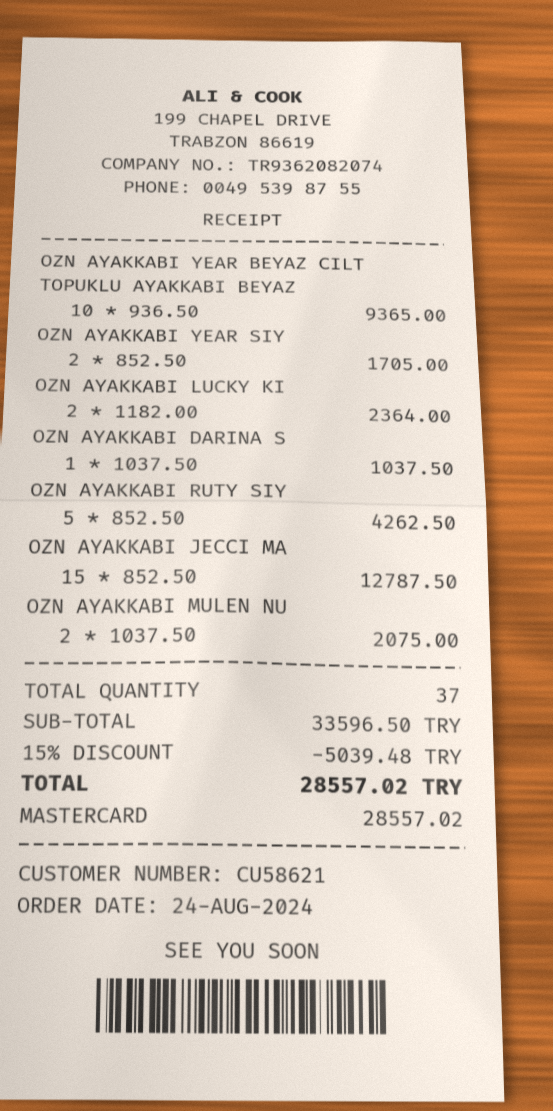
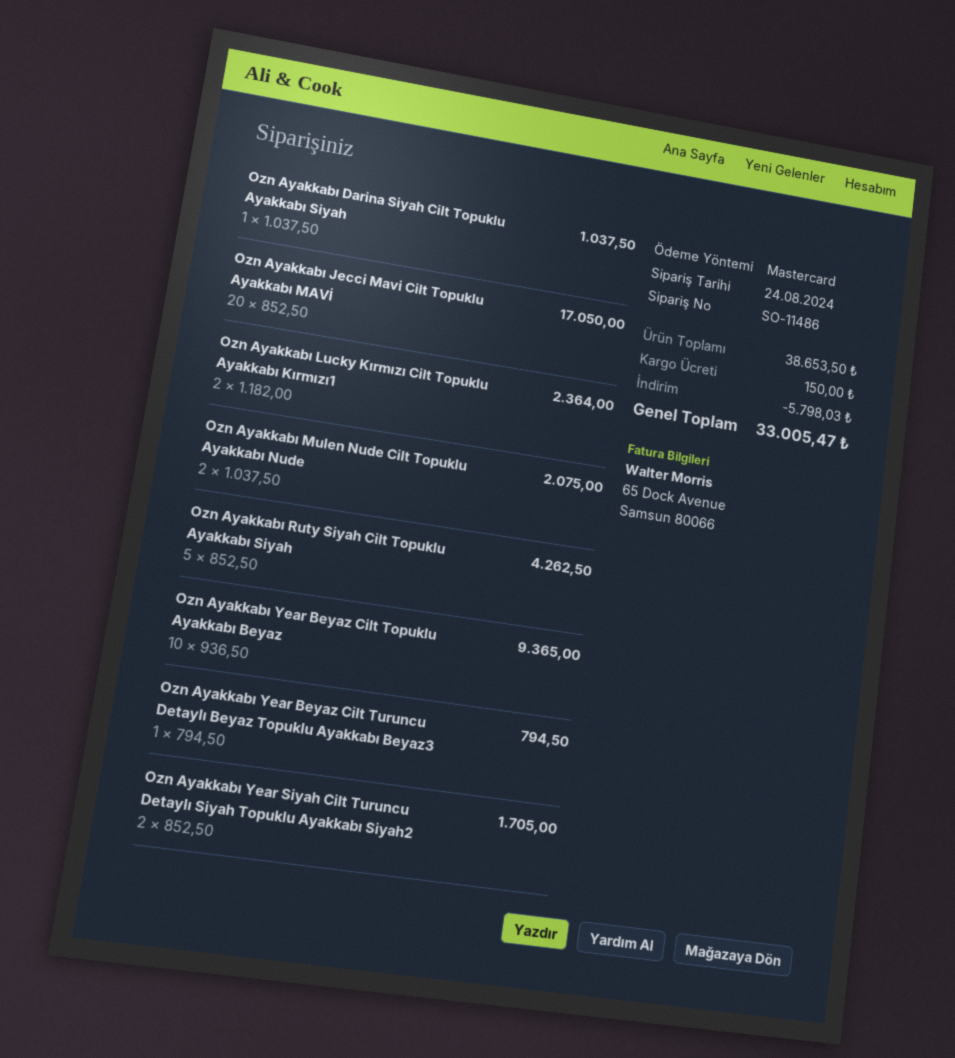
OZN AYAKKABI JECCI MA: 15 x 852.50 = 12787.50 -> 20 x 852.50 = 17050.00
Ozn Ayakkabı Year Beyaz Cilt Turuncu Detaylı Beyaz Topuklu Ayakkabı Beyaz3: none -> 1 x 794.50 = 794.50
subtotal: 33596.50 -> 38653.50
discount: 5039.48 -> 5798.03
shipping: none -> 150.00
total: 28557.02 -> 33005.47

